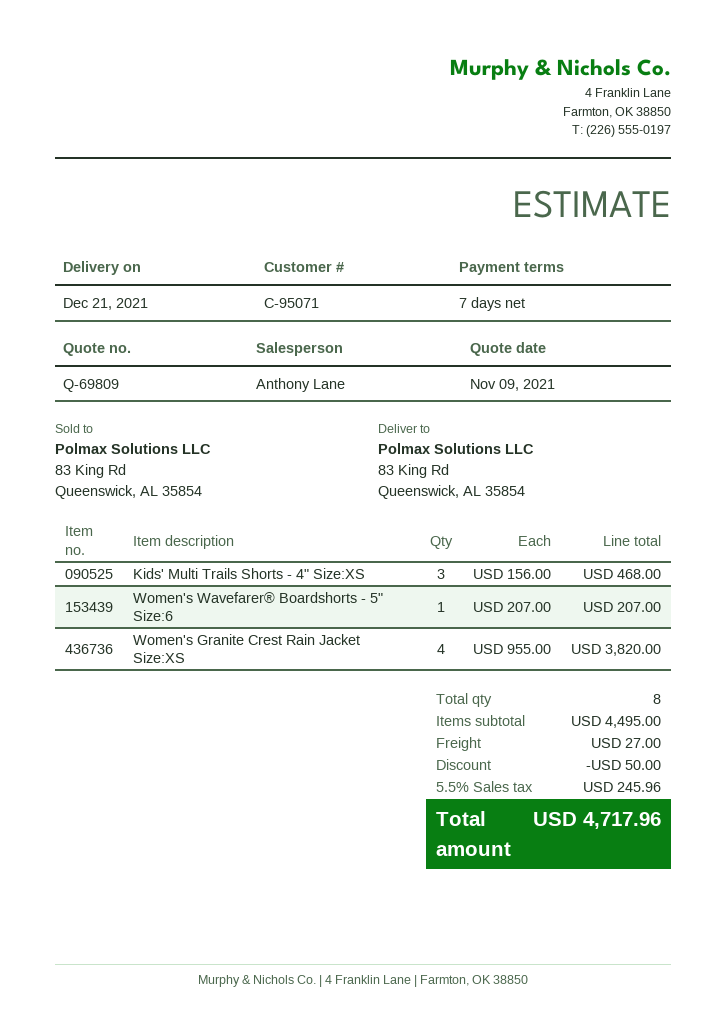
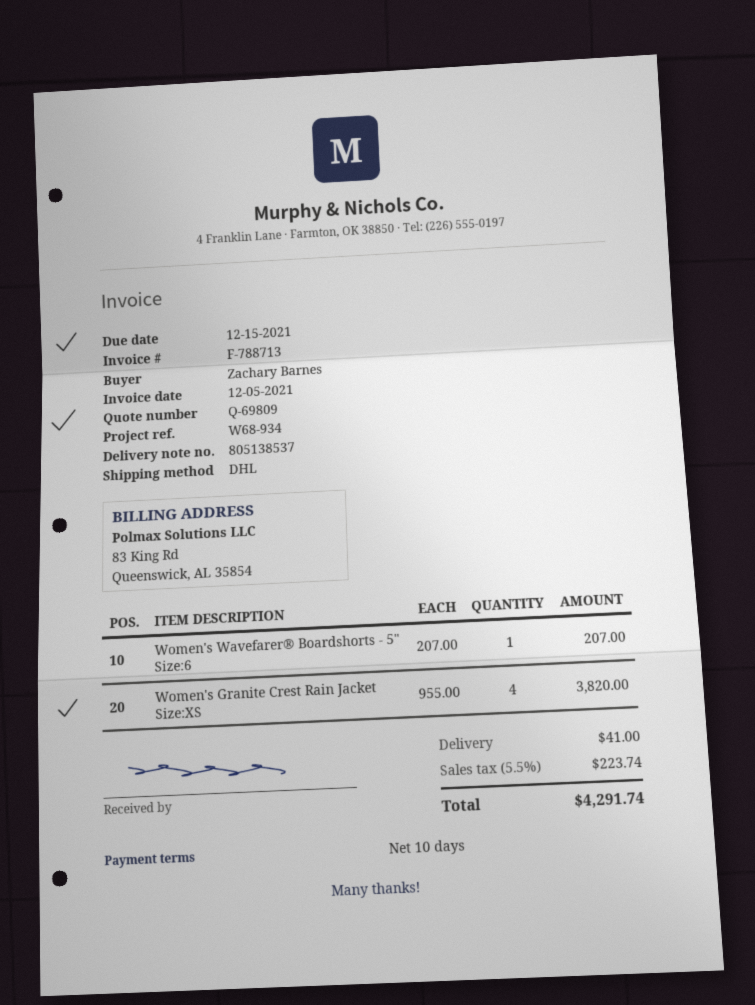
payment terms: 7 days -> 10 days
Kids' Multi Trails Shorts - 4" Size:XS: 3 x 156.00 = 468.00 -> none
discount: 50.00 -> none
shipping: 27.00 -> 41.00
tax: 5.5% = 245.96 -> 5.5% = 223.74
total: 4717.96 -> 4291.74

